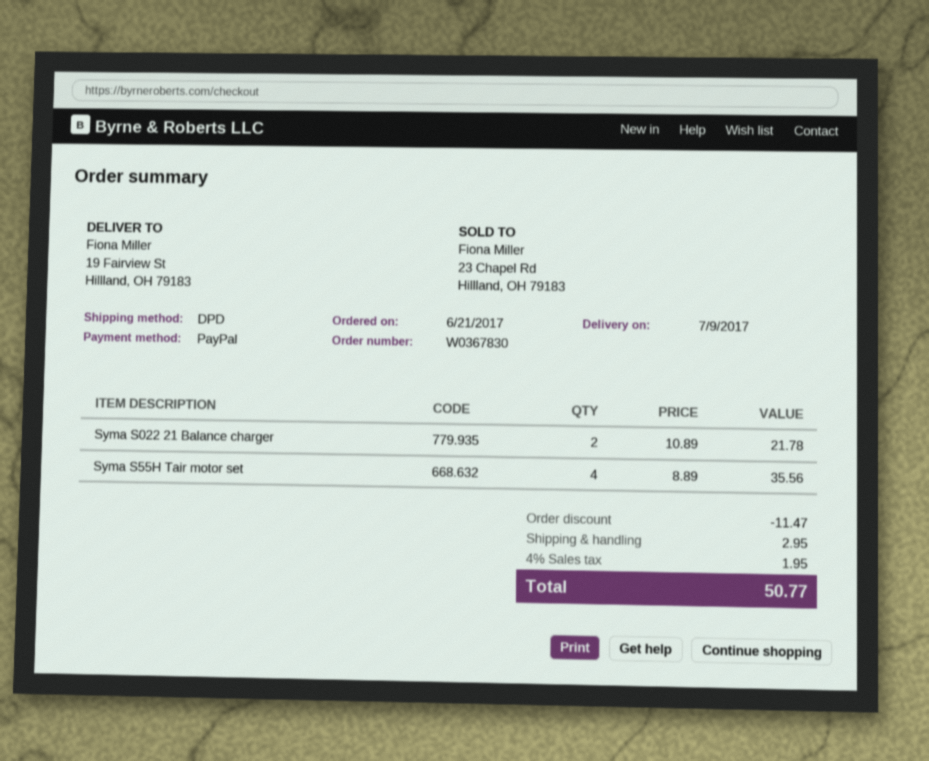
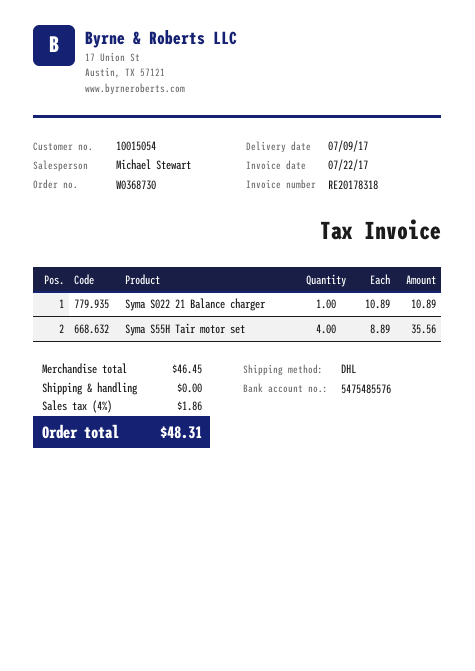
order number: W0367830 -> W0368730
shipping method: DPD -> DHL
Syma S022 21 Balance charger: 2 x 10.89 = 21.78 -> 1 x 10.89 = 10.89
discount: 11.47 -> none
shipping: 2.95 -> 0.00
tax: 4% = 1.95 -> 4% = 1.86
total: 50.77 -> 48.31

